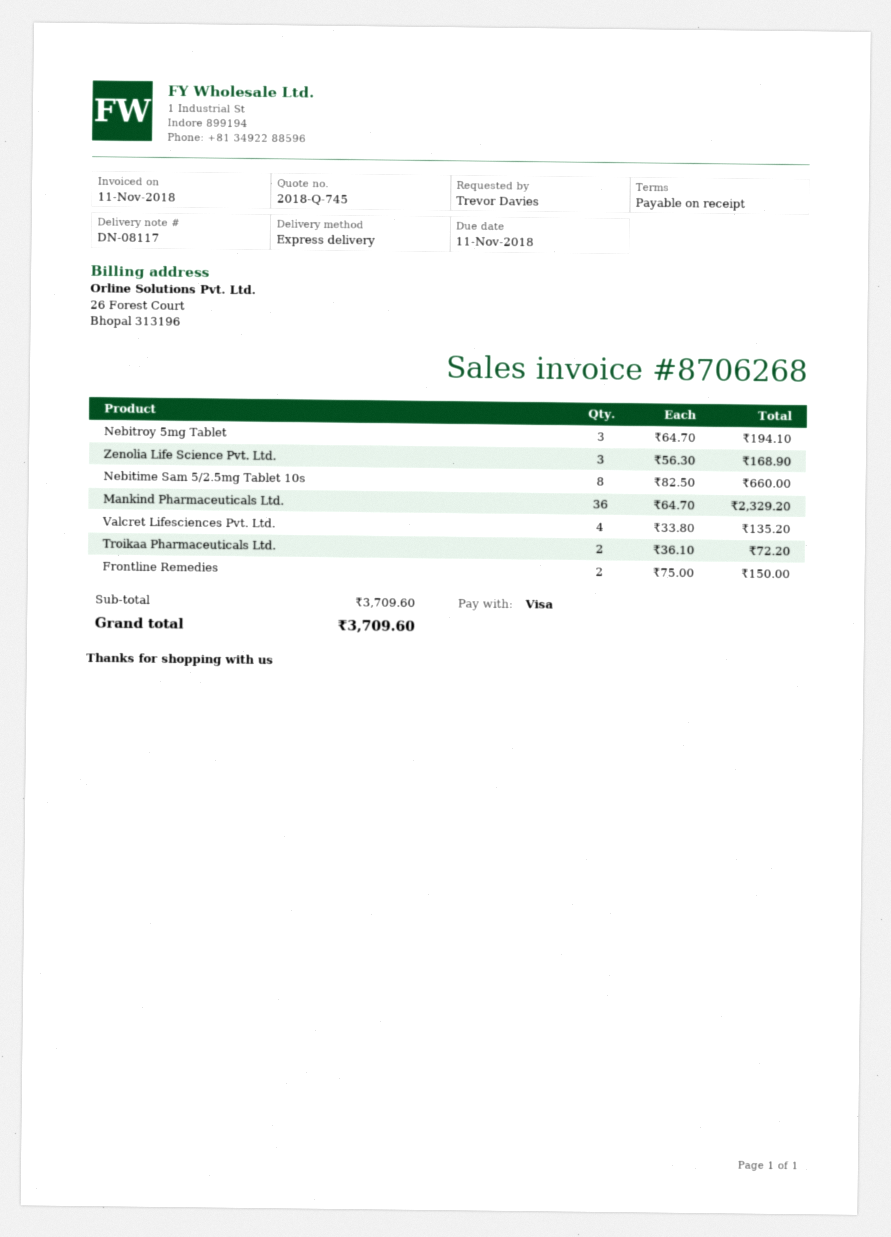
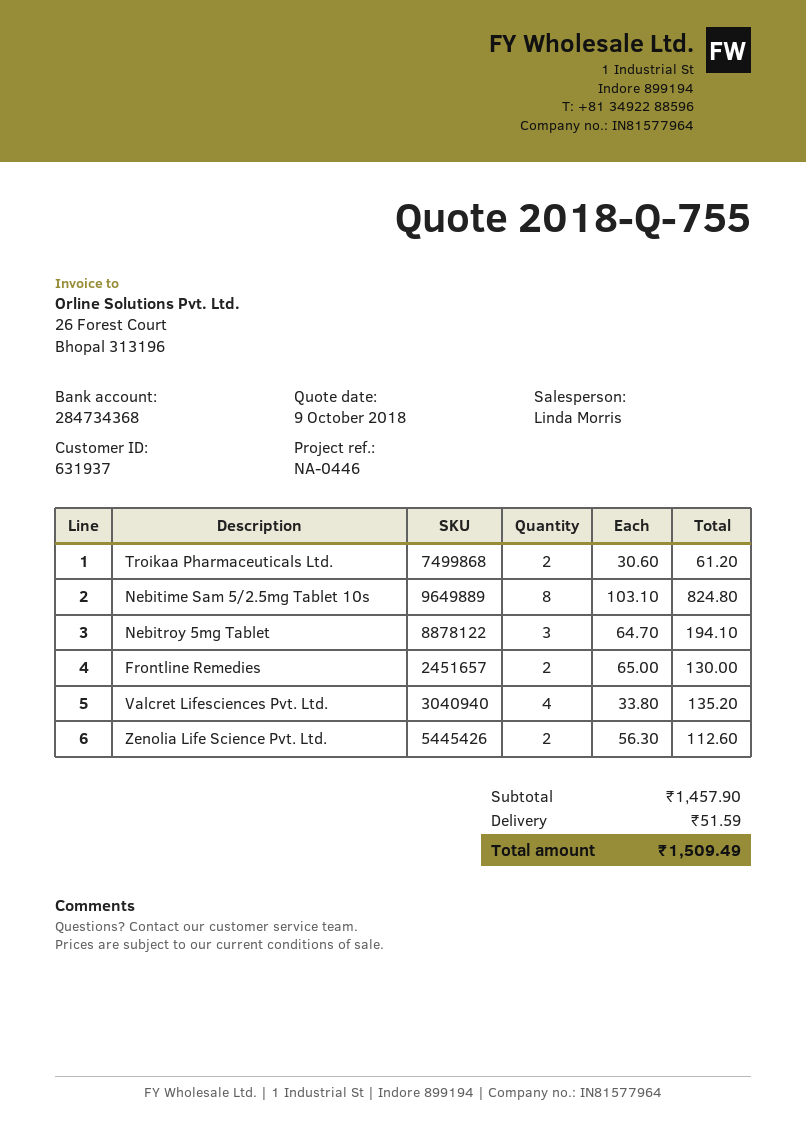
quote number: 2018-Q-745 -> 2018-Q-755
Zenolia Life Science Pvt. Ltd.: 3 x 56.30 = 168.90 -> 2 x 56.30 = 112.60
Nebitime Sam 5/2.5mg Tablet 10s: 8 x 82.50 = 660.00 -> 8 x 103.10 = 824.80
Mankind Pharmaceuticals Ltd.: 36 x 64.70 = 2329.20 -> none
Troikaa Pharmaceuticals Ltd.: 2 x 36.10 = 72.20 -> 2 x 30.60 = 61.20
Frontline Remedies: 2 x 75.00 = 150.00 -> 2 x 65.00 = 130.00
subtotal: 3709.60 -> 1457.90
shipping: none -> 51.59
total: 3709.60 -> 1509.49

